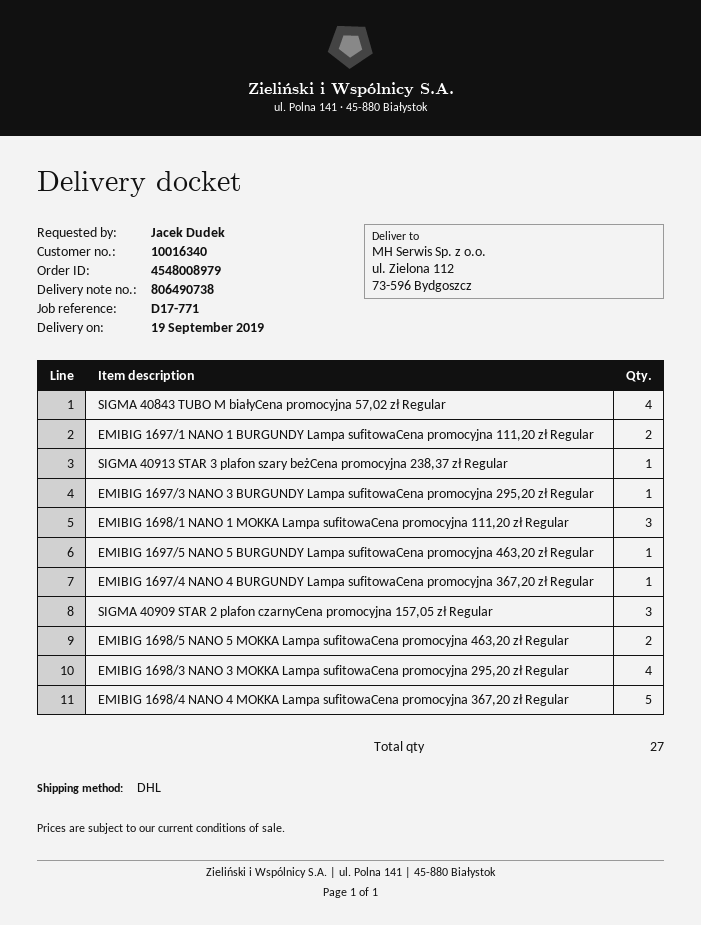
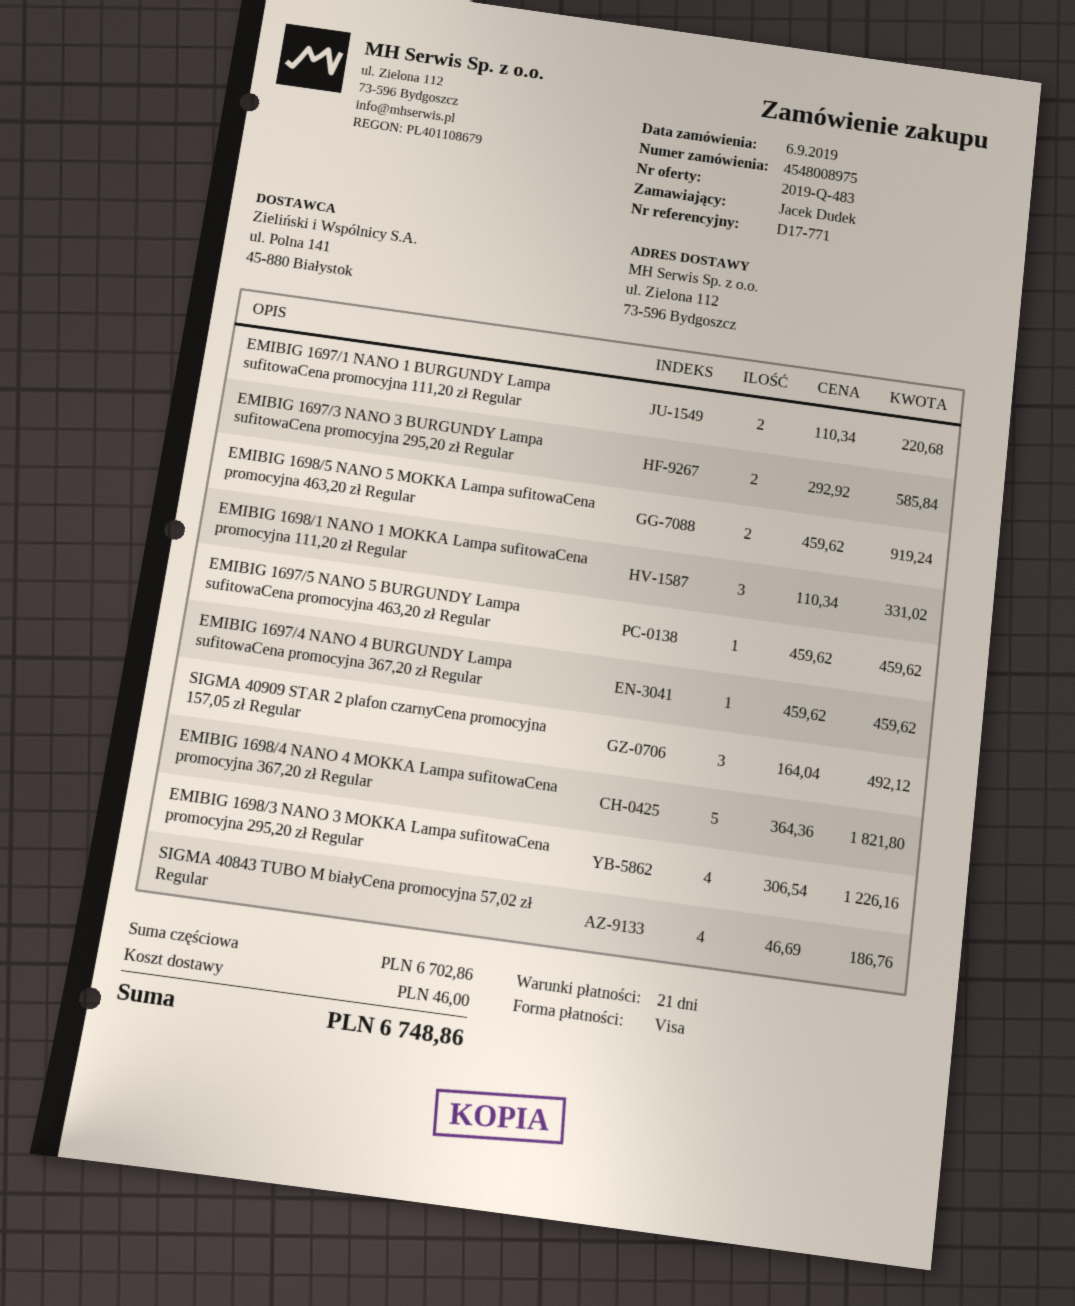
order number: 4548008979 -> 4548008975
SIGMA 40913 STAR 3 plafon szary beżCena promocyjna 238,37 zł Regular: 1 -> none
EMIBIG 1697/3 NANO 3 BURGUNDY Lampa sufitowaCena promocyjna 295,20 zł Regular: 1 -> 2

